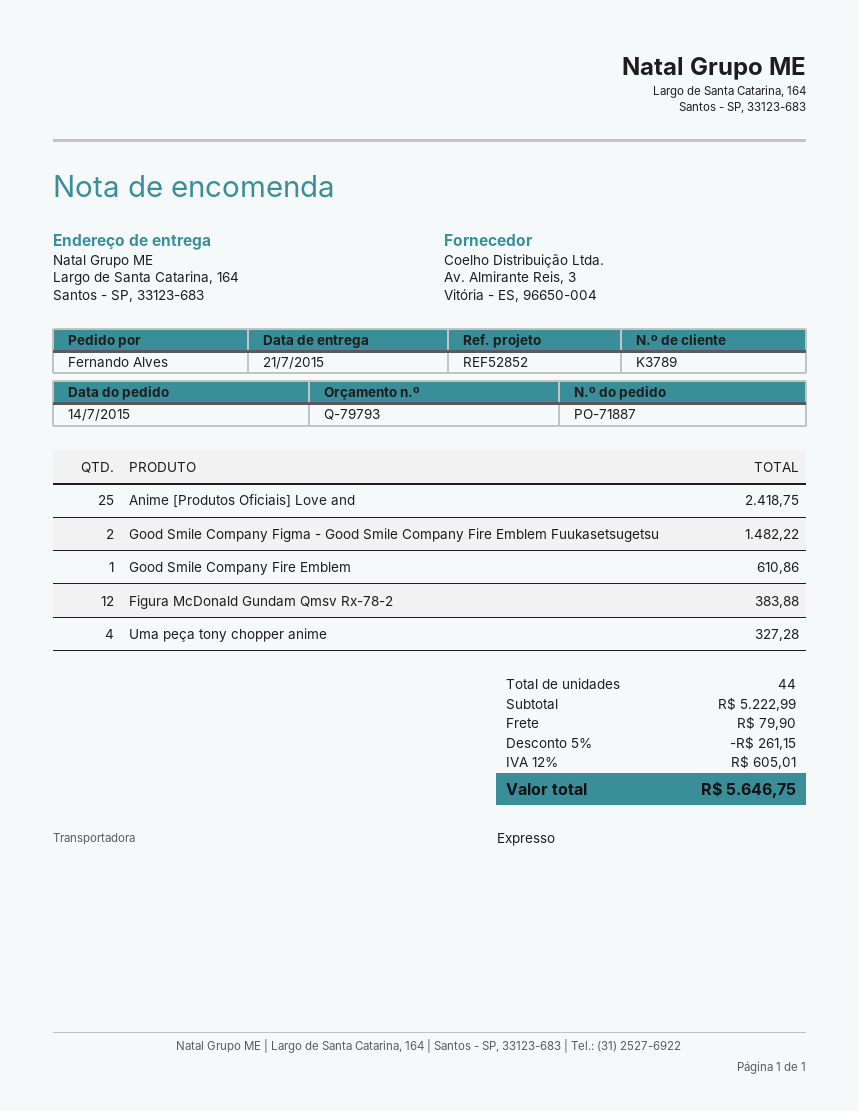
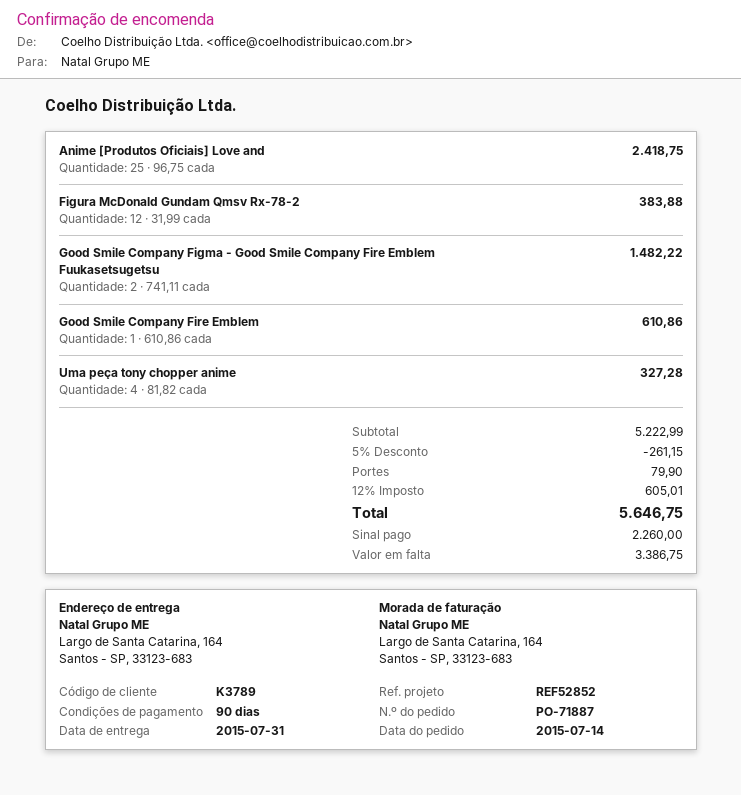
delivery date: 2015-07-21 -> 2015-07-31

